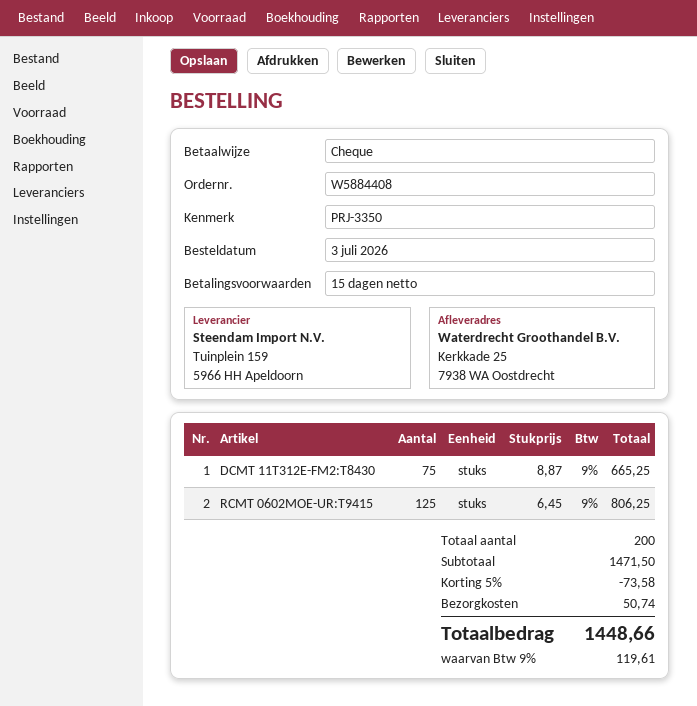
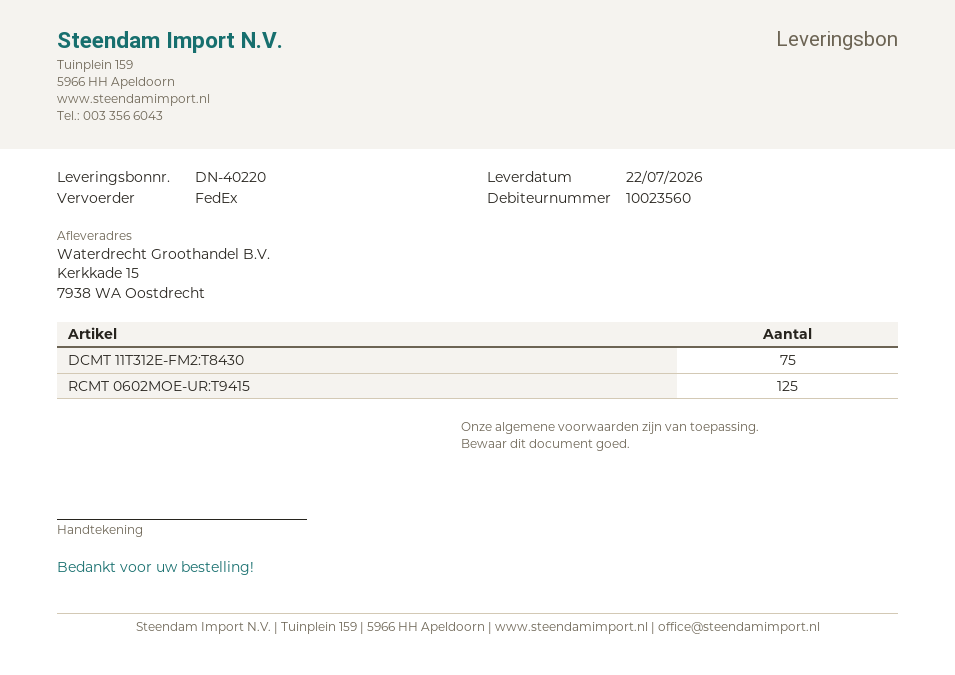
ship to: Kerkkade 25, 7938 WA Oostdrecht -> Kerkkade 15, 7938 WA Oostdrecht

